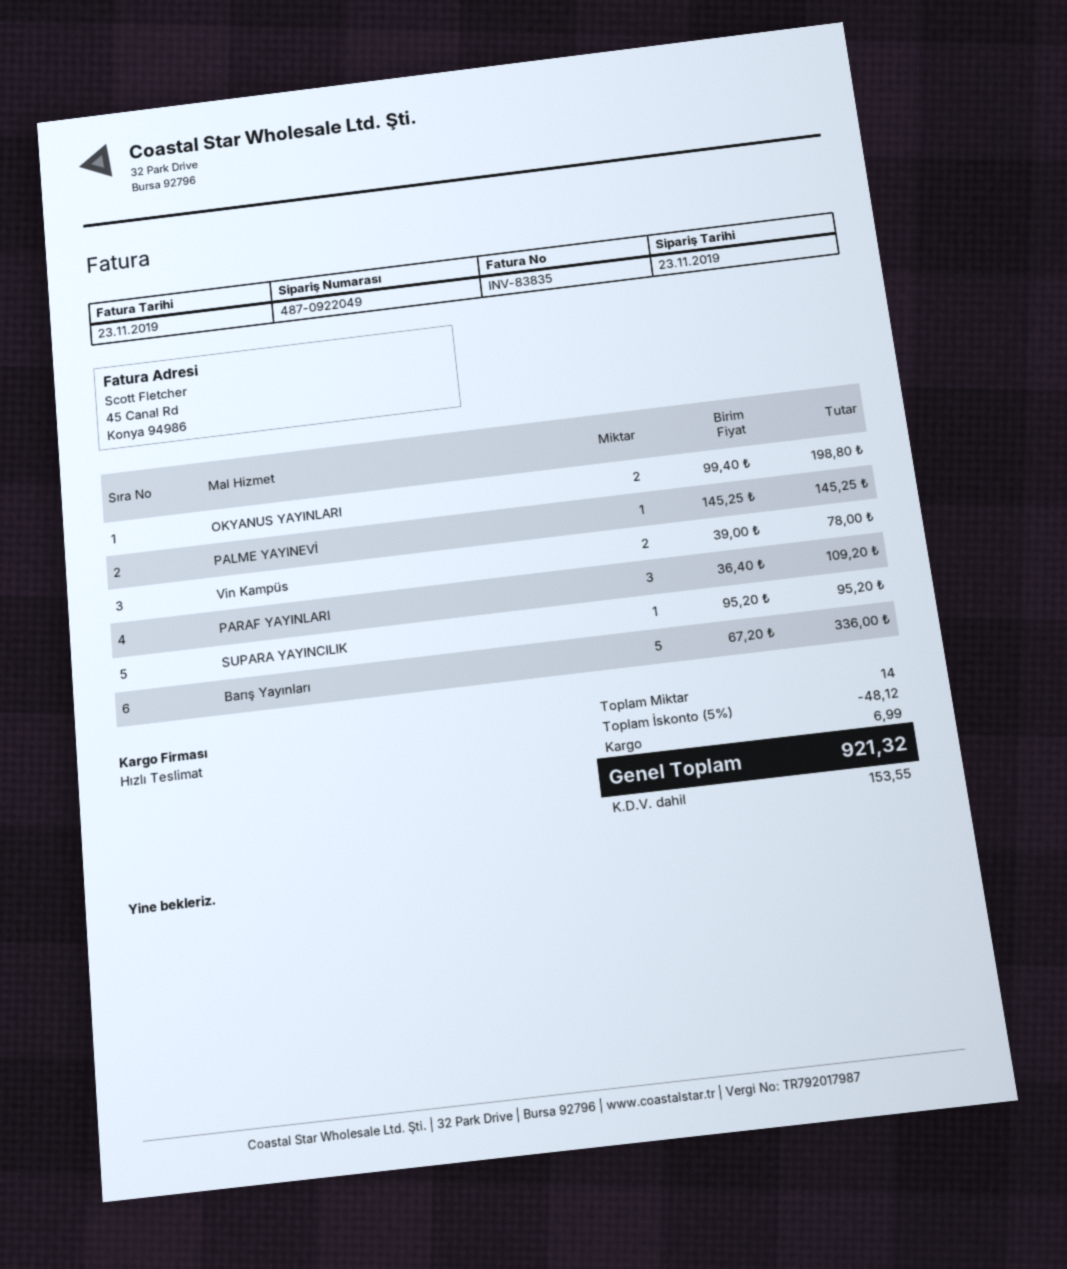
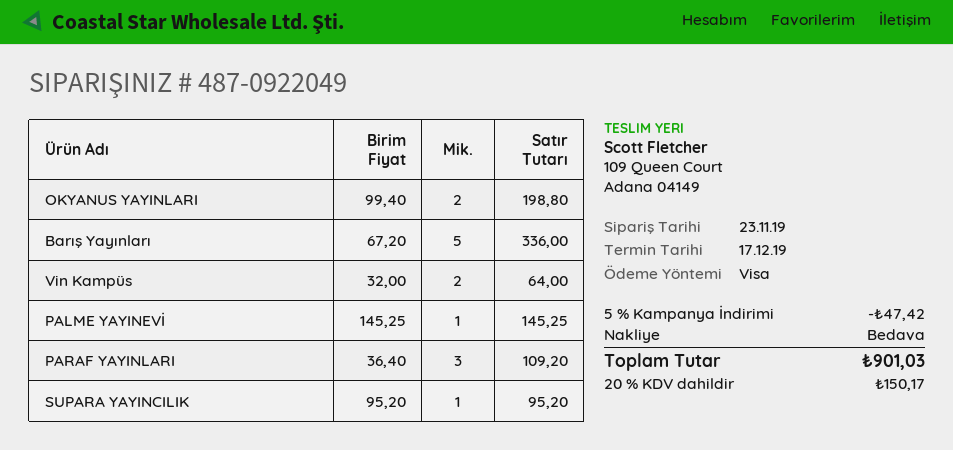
Vin Kampüs: 2 x 39.00 = 78.00 -> 2 x 32.00 = 64.00
discount: 5% = 48.12 -> 5% = 47.42
shipping: 6.99 -> 0.00
tax: 153.55 -> 150.17
total: 921.32 -> 901.03

